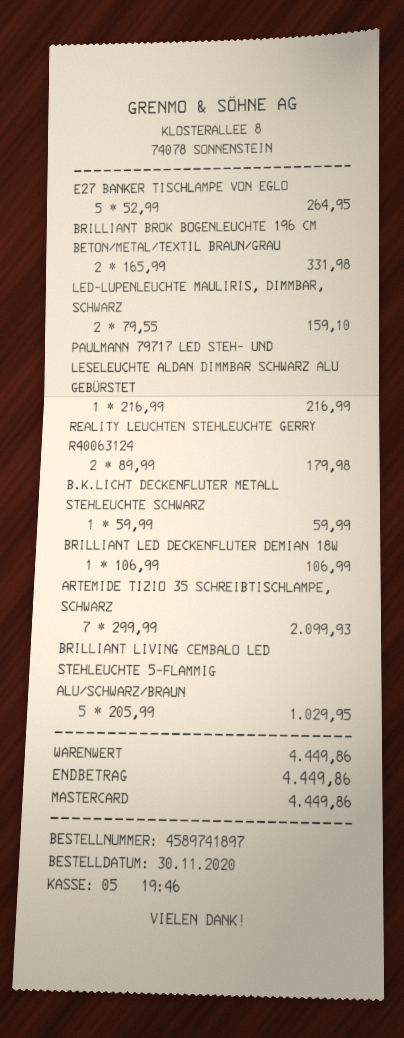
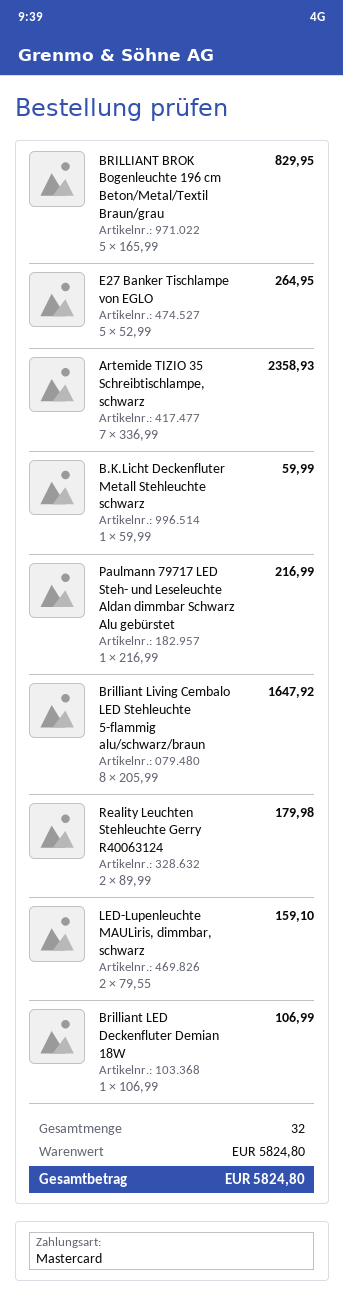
BRILLIANT BROK BOGENLEUCHTE 196 CM BETON/METAL/TEXTIL BRAUN/GRAU: 2 x 165.99 = 331.98 -> 5 x 165.99 = 829.95
ARTEMIDE TIZIO 35 SCHREIBTISCHLAMPE, SCHWARZ: 7 x 299.99 = 2099.93 -> 7 x 336.99 = 2358.93
BRILLIANT LIVING CEMBALO LED STEHLEUCHTE 5-FLAMMIG ALU/SCHWARZ/BRAUN: 5 x 205.99 = 1029.95 -> 8 x 205.99 = 1647.92
subtotal: 4449.86 -> 5824.80
total: 4449.86 -> 5824.80

